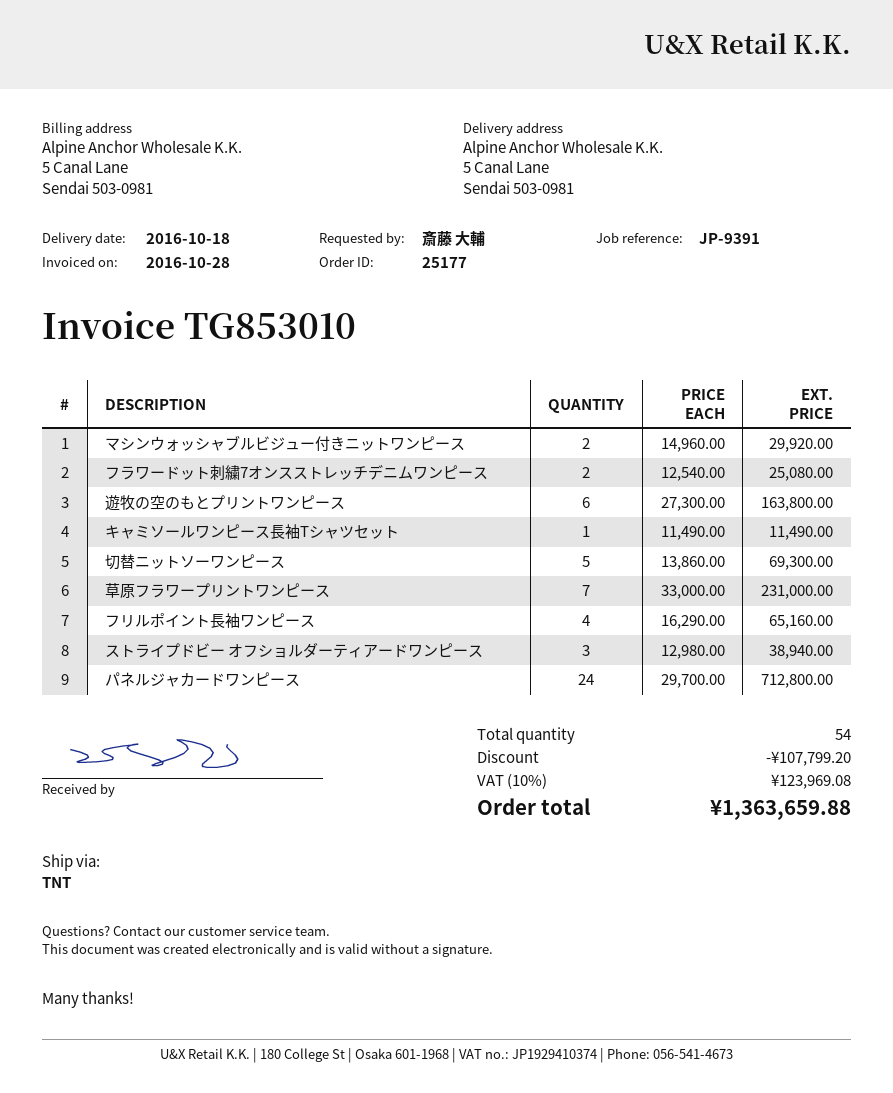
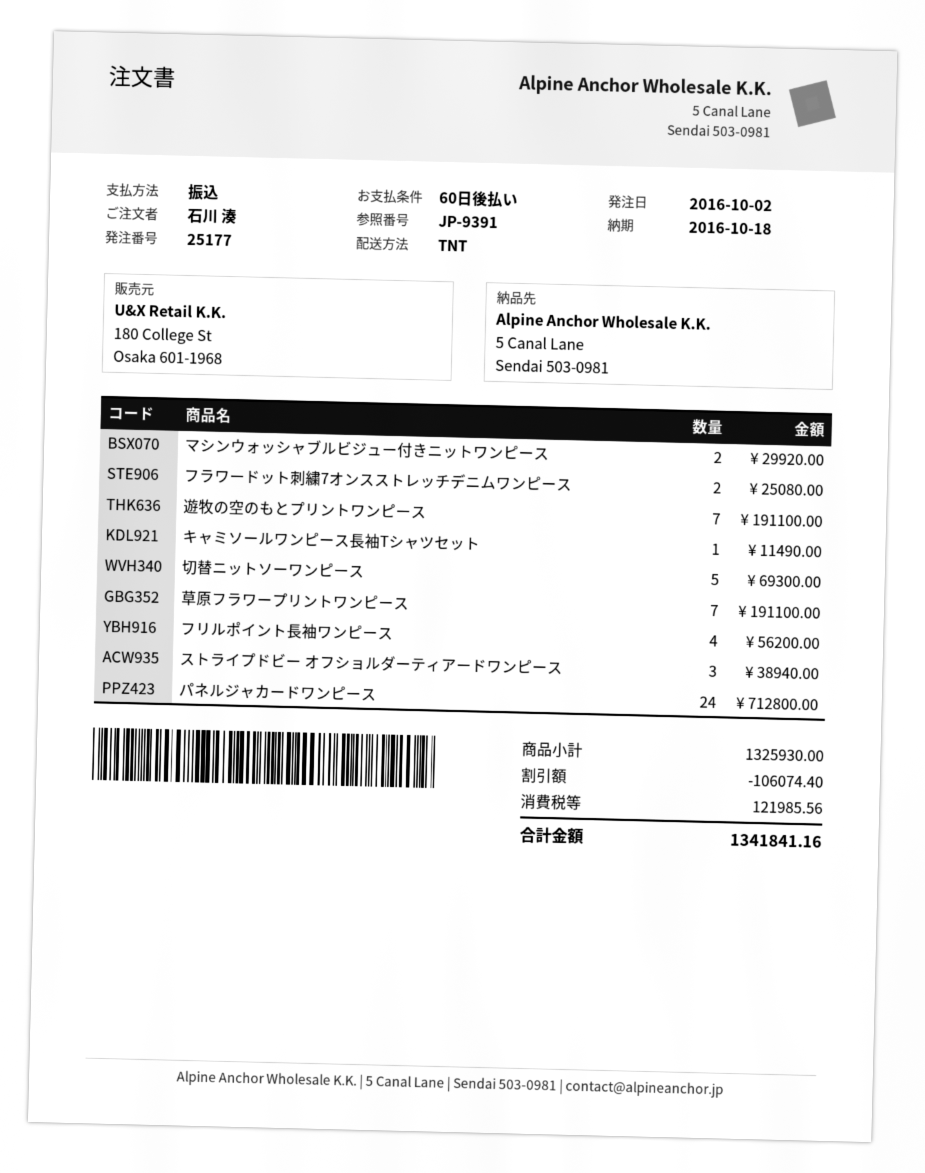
ordered by: 斎藤 大輔 -> 石川 湊
遊牧の空のもとプリントワンピース: 6 for 163800.00 -> 7 for 191100.00
草原フラワープリントワンピース: 7 for 231000.00 -> 7 for 191100.00
フリルポイント長袖ワンピース: 4 for 65160.00 -> 4 for 56200.00
discount: 107799.20 -> 106074.40
tax: 123969.08 -> 121985.56
total: 1363659.88 -> 1341841.16

